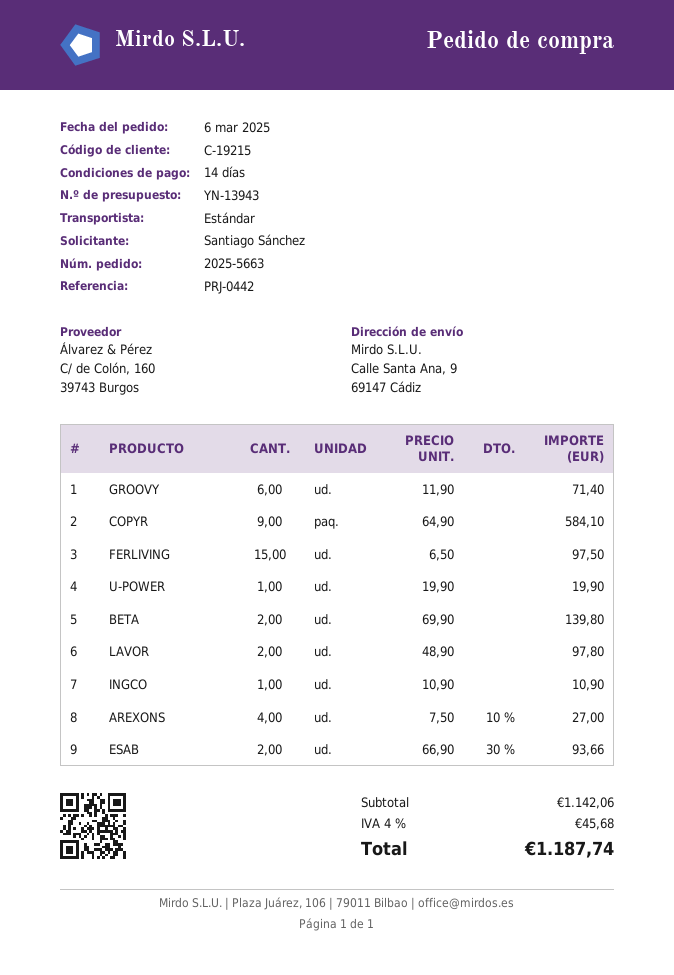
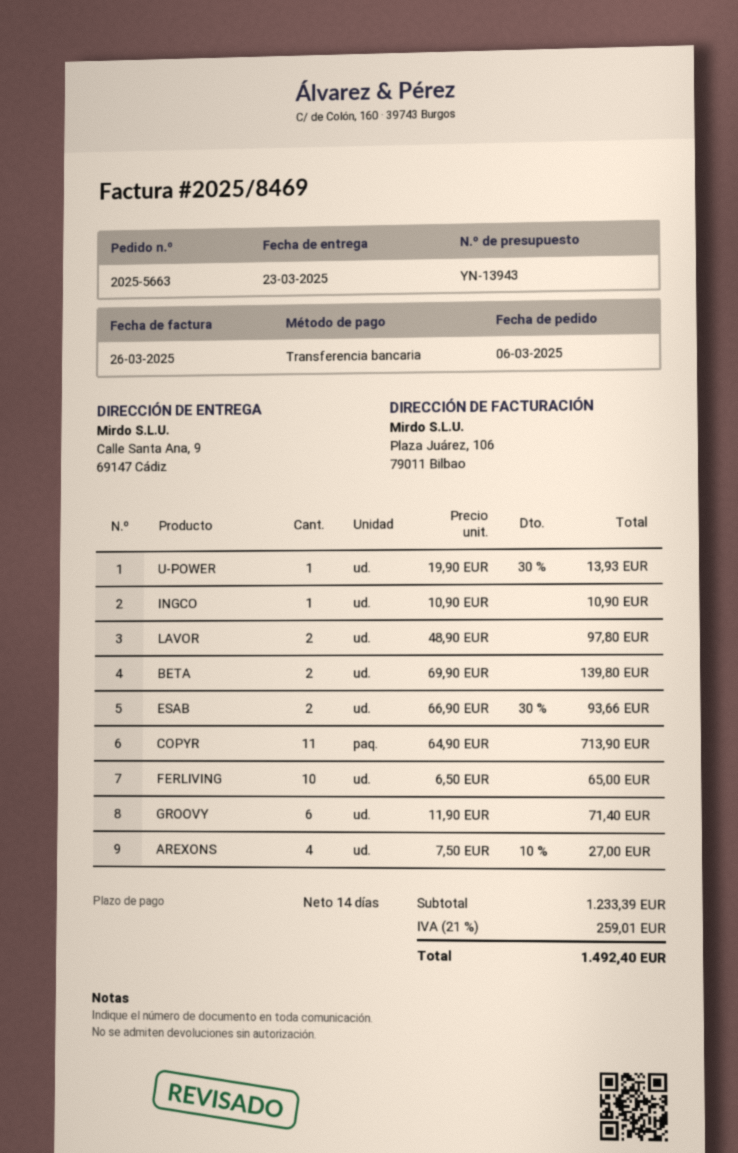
COPYR: 9 x 64.90 = 584.10 -> 11 x 64.90 = 713.90
FERLIVING: 15 x 6.50 = 97.50 -> 10 x 6.50 = 65.00
U-POWER: 1 x 19.90 = 19.90 -> 1 x 19.90 - 30% = 13.93
subtotal: 1142.06 -> 1233.39
tax: 4% = 45.68 -> 21% = 259.01
total: 1187.74 -> 1492.40

